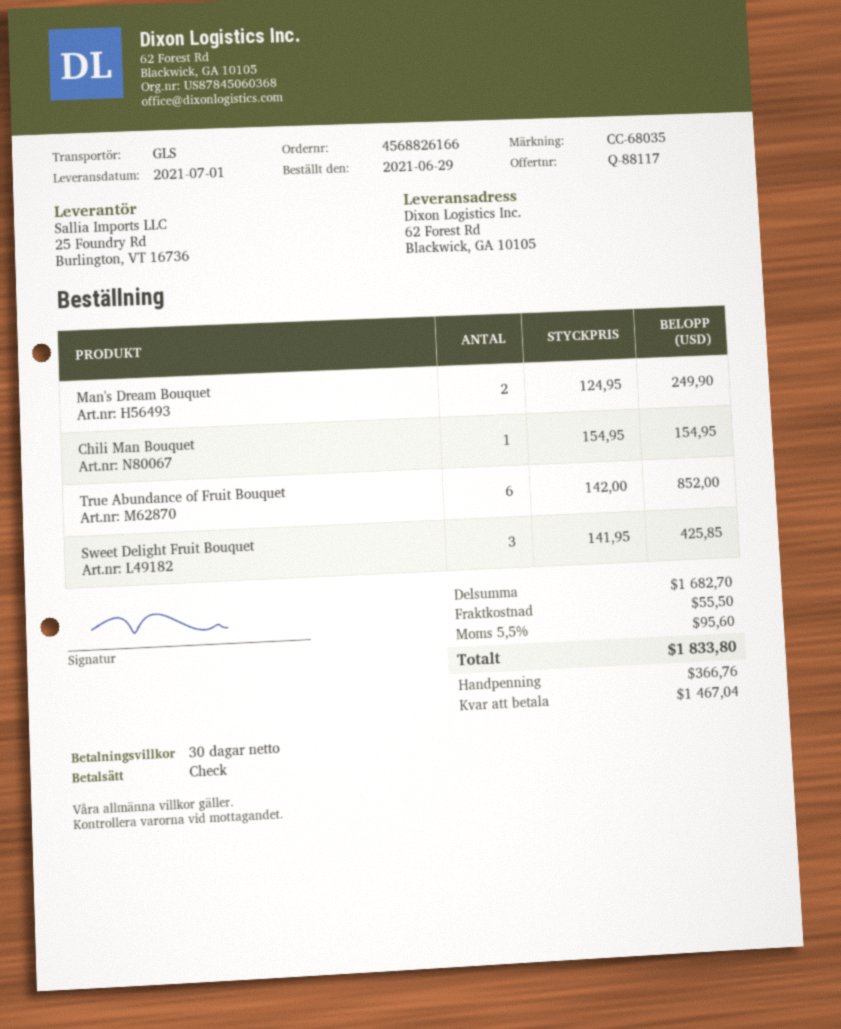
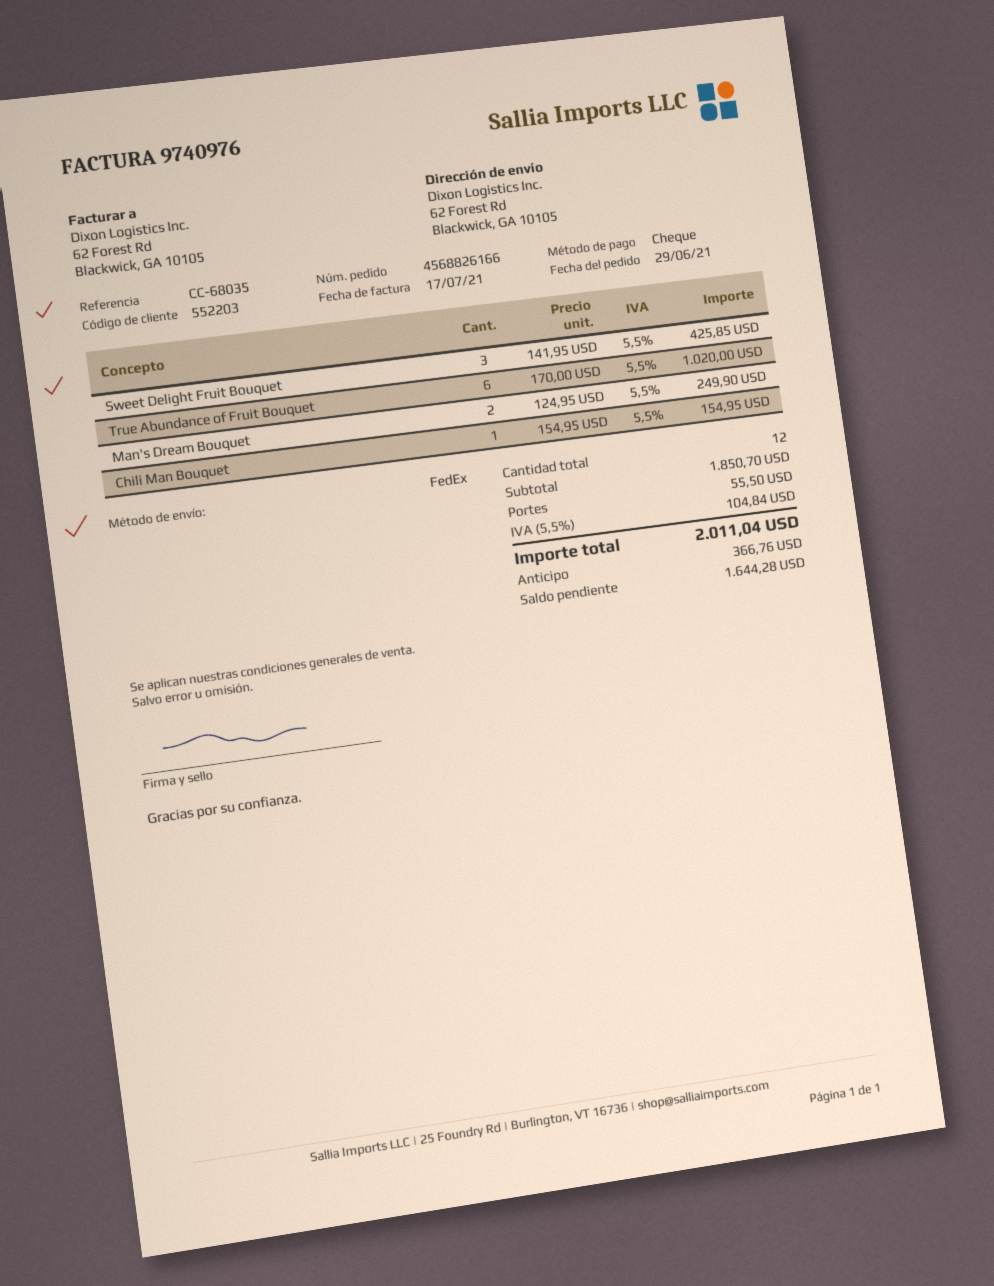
shipping method: GLS -> FedEx
True Abundance of Fruit Bouquet: 6 x 142.00 = 852.00 -> 6 x 170.00 = 1020.00
subtotal: 1682.70 -> 1850.70
tax: 5.5% = 95.60 -> 5.5% = 104.84
total: 1833.80 -> 2011.04
balance: 1467.04 -> 1644.28

